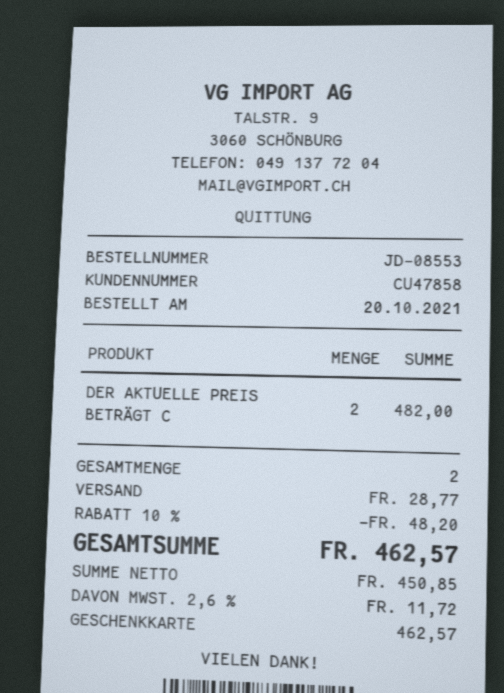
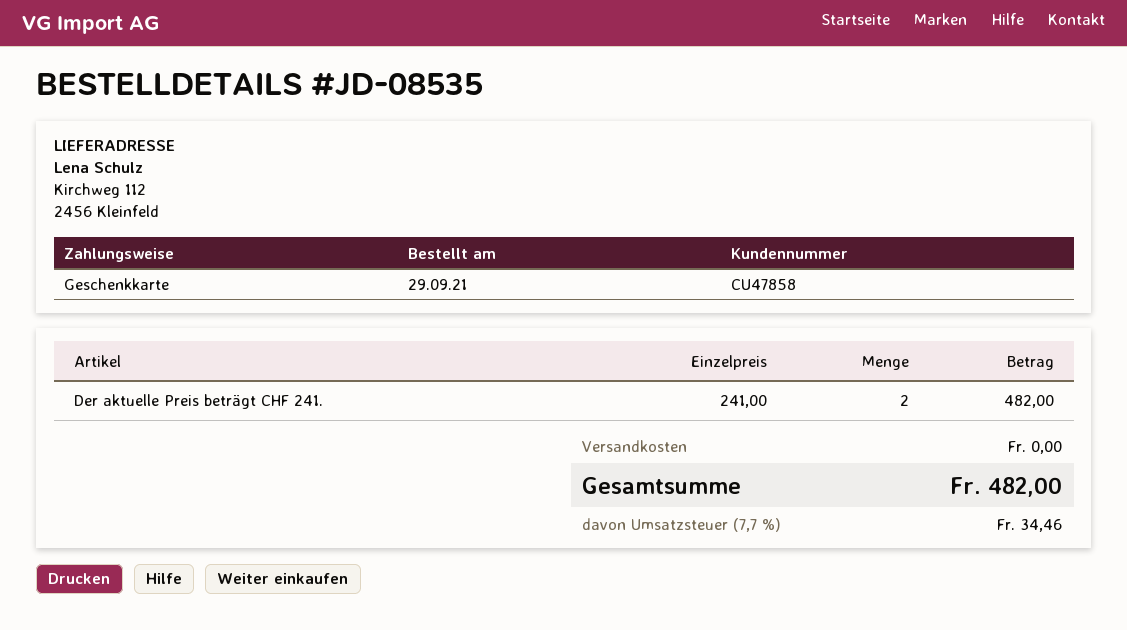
order number: JD-08553 -> JD-08535
order date: 2021-10-20 -> 2021-09-29
discount: 10% = 48.20 -> none
shipping: 28.77 -> 0.00
tax: 2.6% = 11.72 -> 7.7% = 34.46
total: 462.57 -> 482.00

